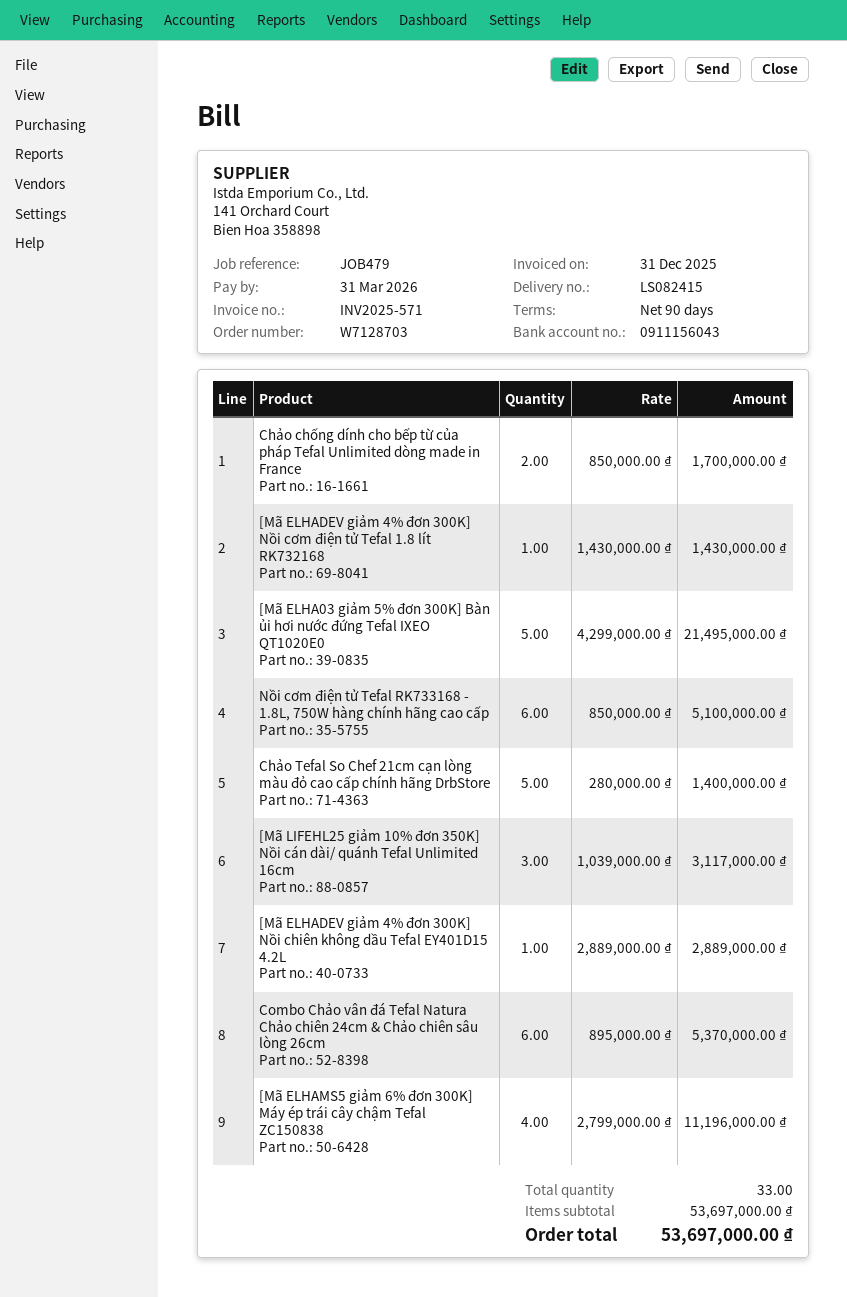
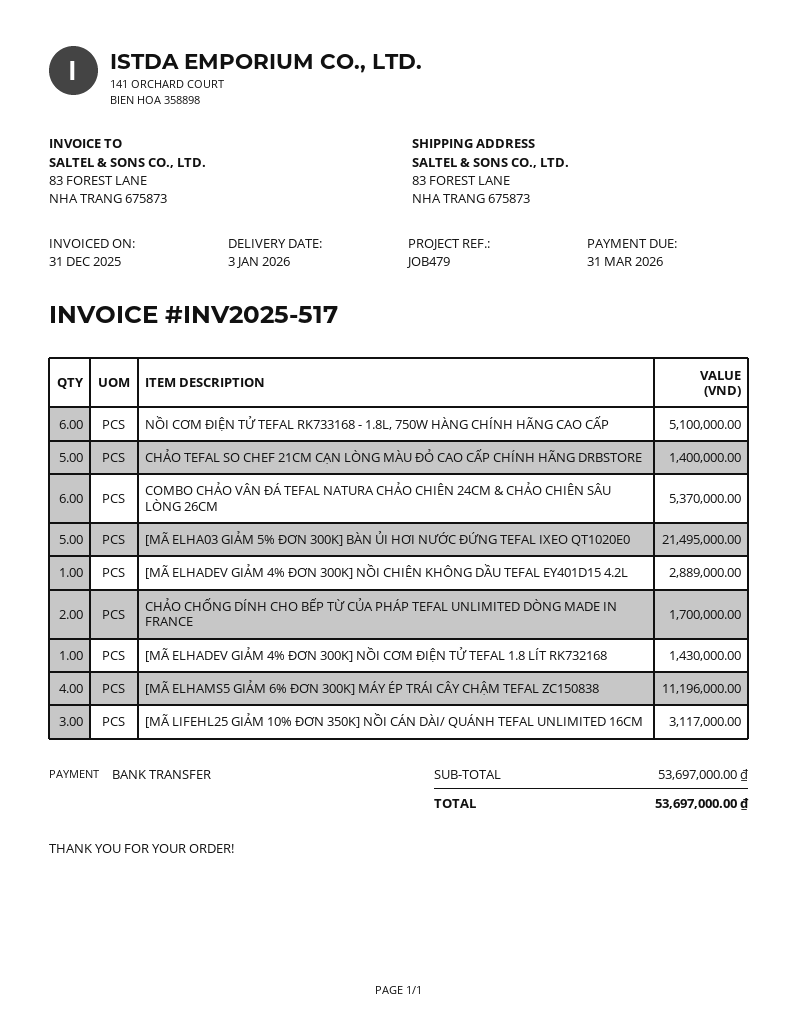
invoice number: INV2025-571 -> INV2025-517

